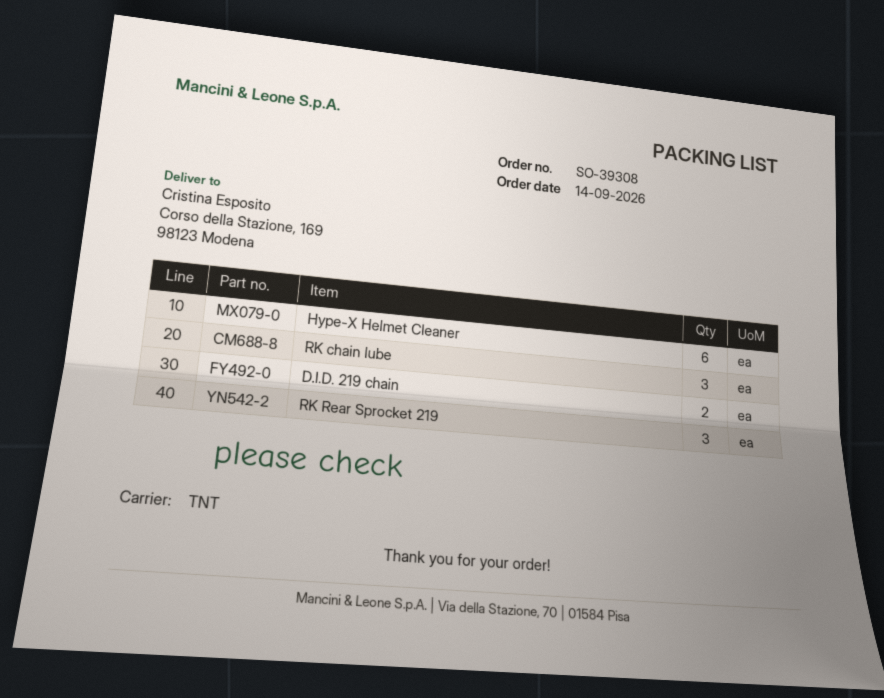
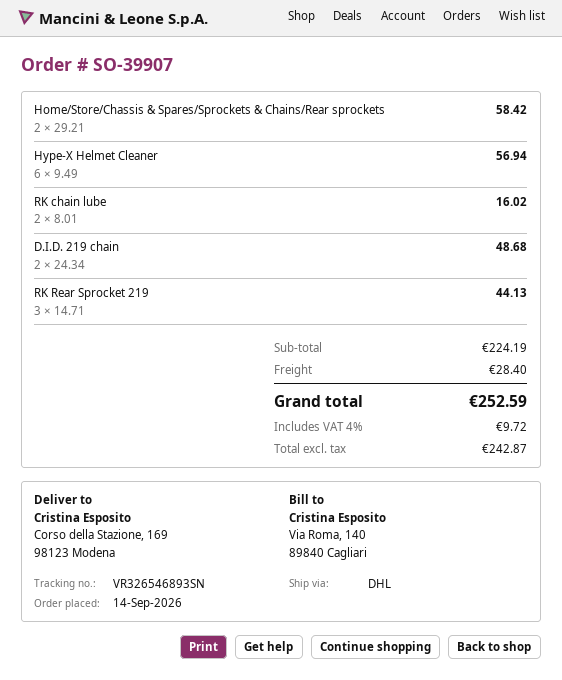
order number: SO-39308 -> SO-39907
shipping method: TNT -> DHL
RK chain lube: 3 -> 2
Home/Store/Chassis & Spares/Sprockets & Chains/Rear sprockets: none -> 2

